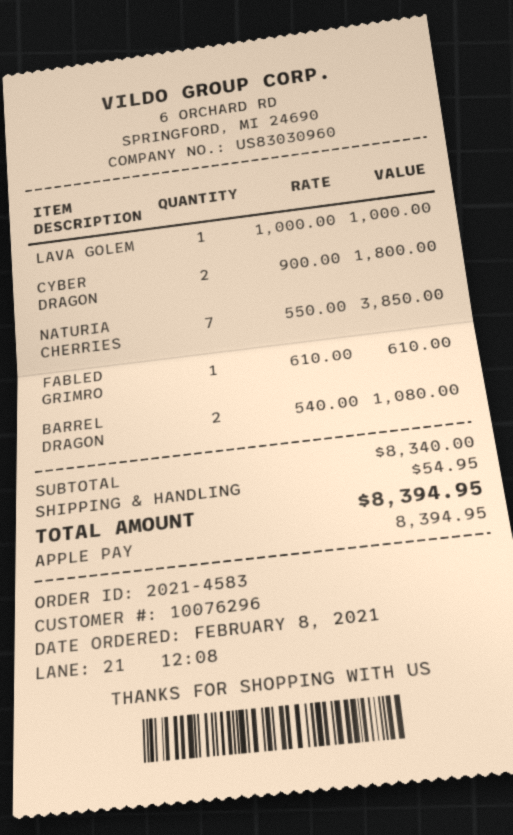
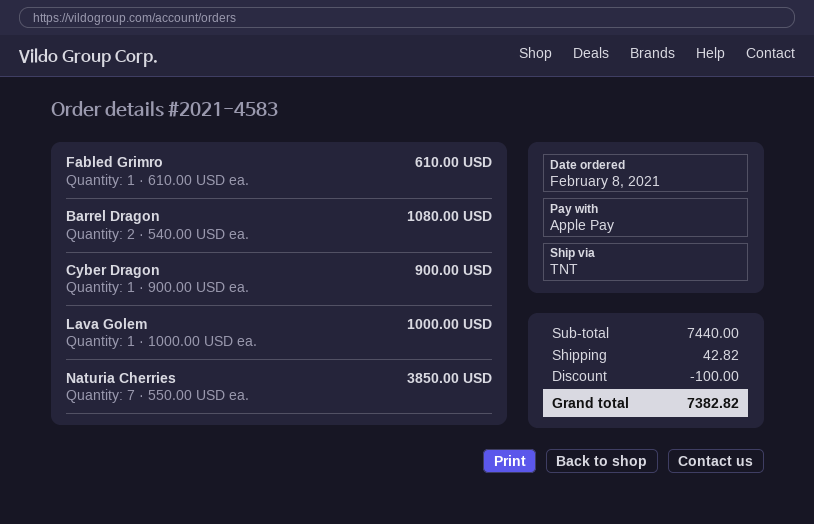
CYBER DRAGON: 2 x 900.00 = 1800.00 -> 1 x 900.00 = 900.00
subtotal: 8340.00 -> 7440.00
discount: none -> 100.00
shipping: 54.95 -> 42.82
total: 8394.95 -> 7382.82

